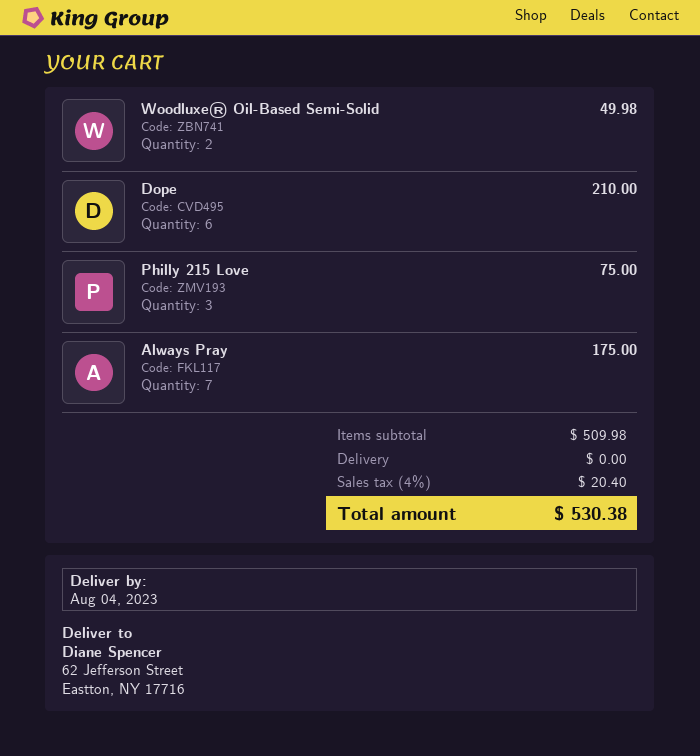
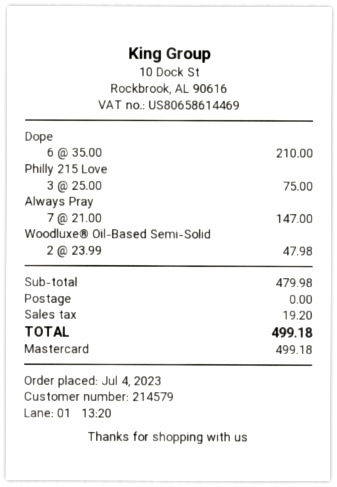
Woodluxe® Oil-Based Semi-Solid: 2 for 49.98 -> 2 for 47.98
Always Pray: 7 for 175.00 -> 7 for 147.00
subtotal: 509.98 -> 479.98
tax: 20.40 -> 19.20
total: 530.38 -> 499.18

